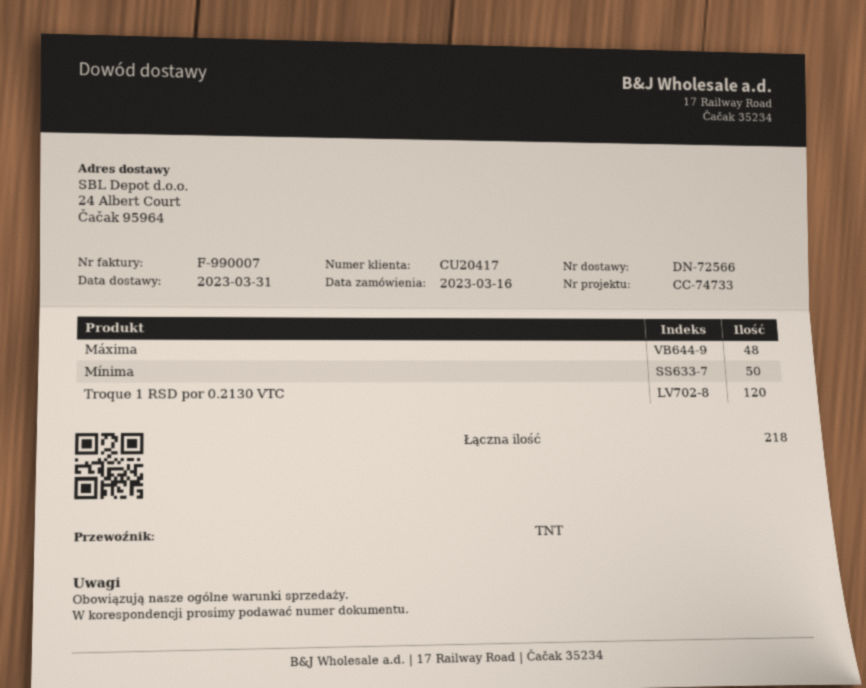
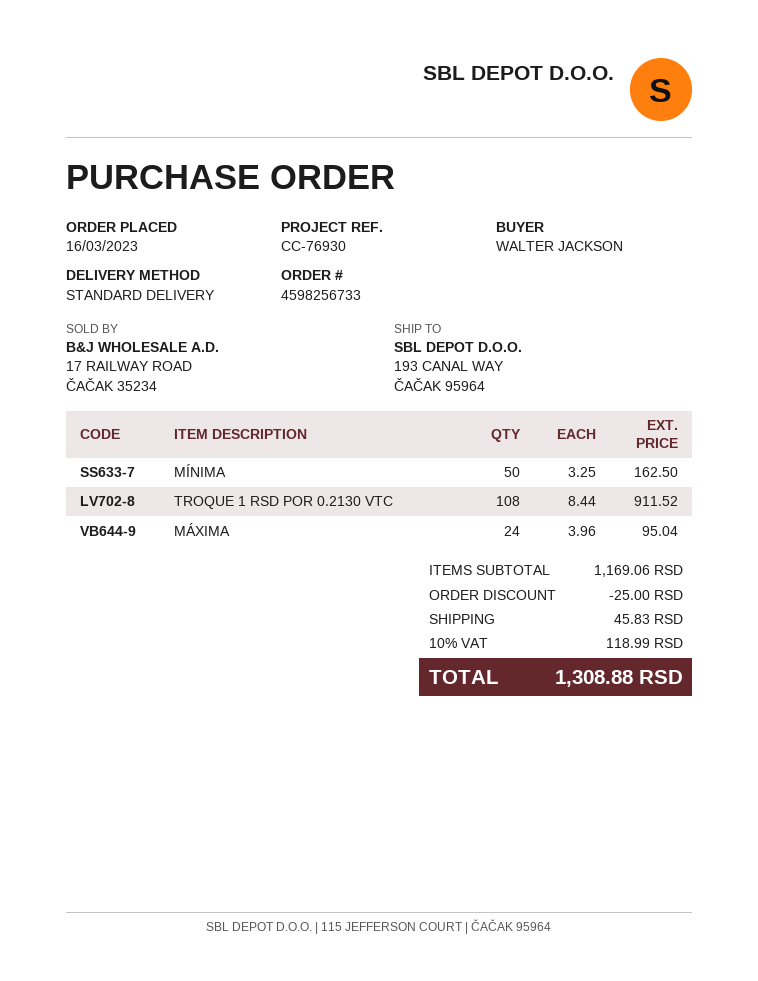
reference: CC-74733 -> CC-76930
shipping method: TNT -> standard
ship to: 24 Albert Court, Čačak 95964 -> 193 CANAL WAY, ČAČAK 95964
Máxima: 48 -> 24
Troque 1 RSD por 0.2130 VTC: 120 -> 108

